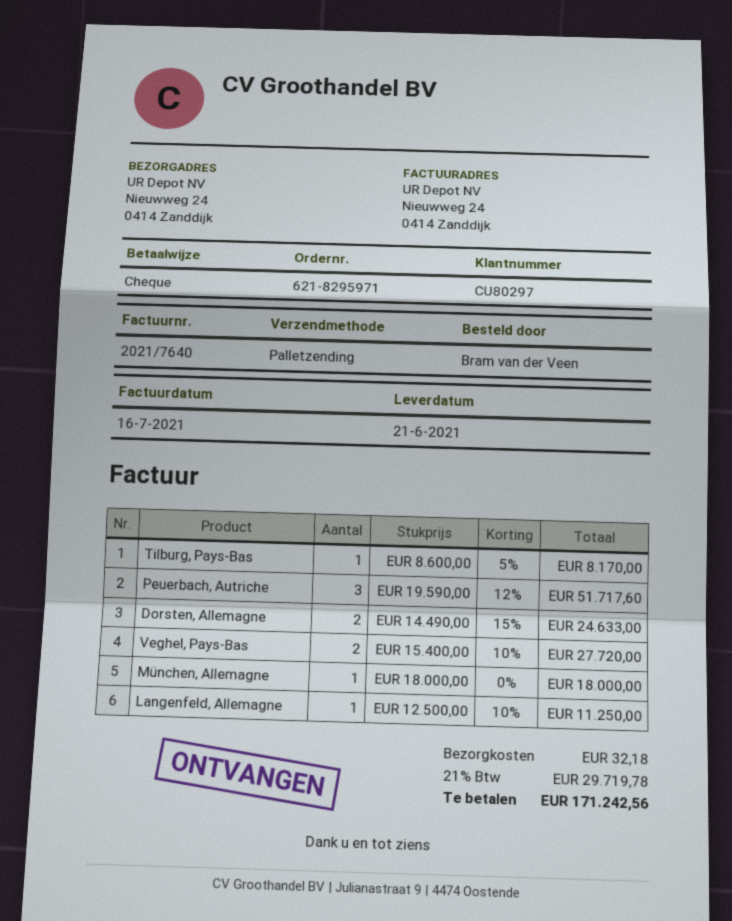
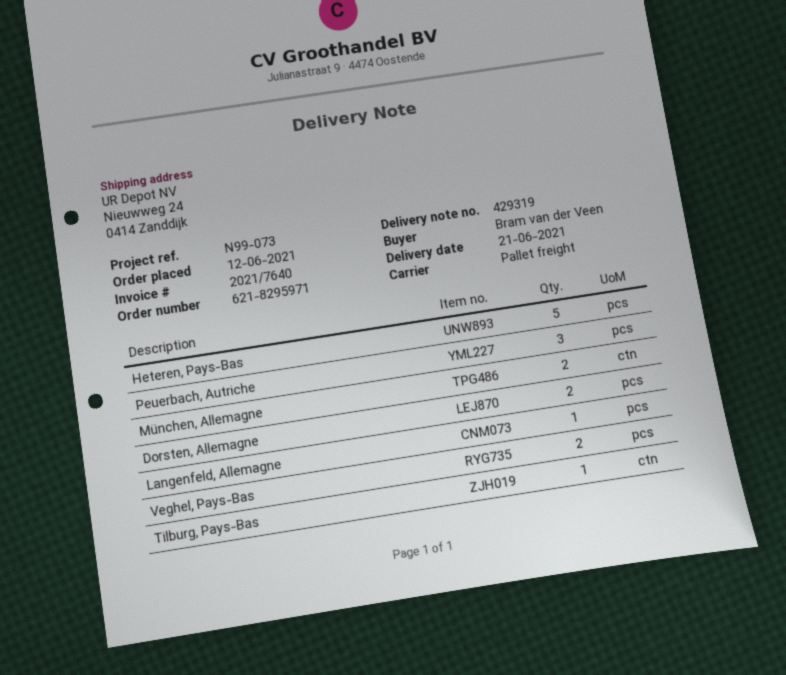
München, Allemagne: 1 -> 2
Heteren, Pays-Bas: none -> 5

